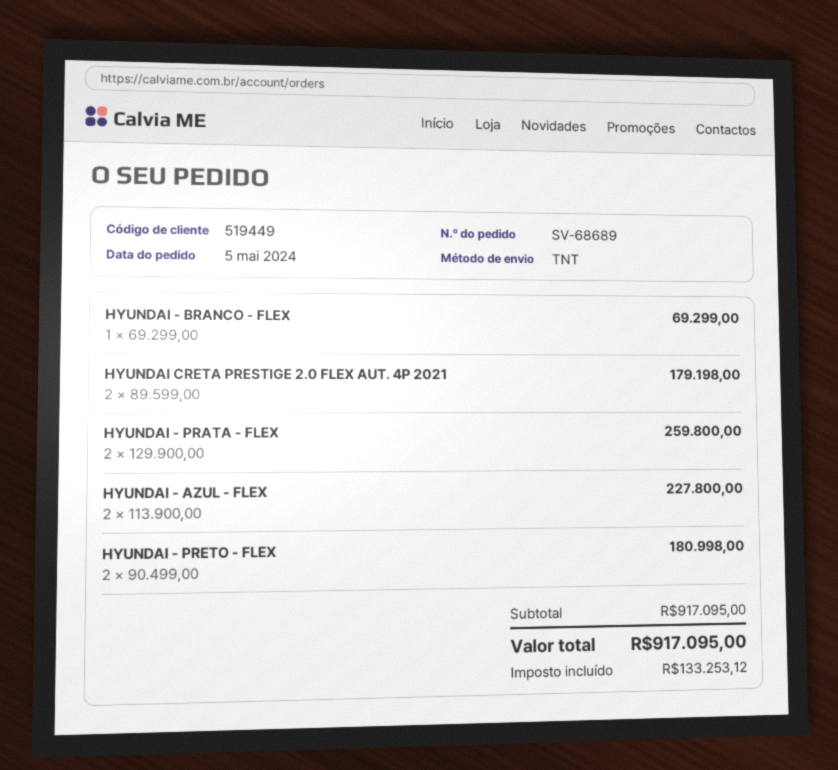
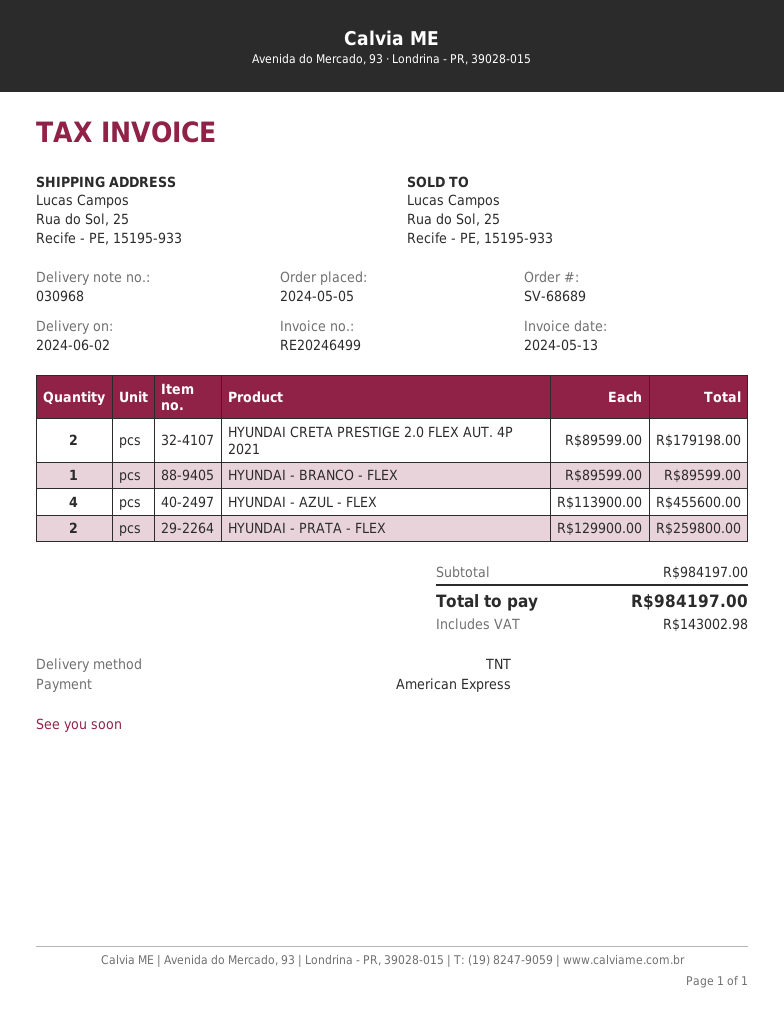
HYUNDAI - BRANCO - FLEX: 1 x 69299.00 = 69299.00 -> 1 x 89599.00 = 89599.00
HYUNDAI - AZUL - FLEX: 2 x 113900.00 = 227800.00 -> 4 x 113900.00 = 455600.00
HYUNDAI - PRETO - FLEX: 2 x 90499.00 = 180998.00 -> none
subtotal: 917095.00 -> 984197.00
tax: 133253.12 -> 143002.98
total: 917095.00 -> 984197.00

